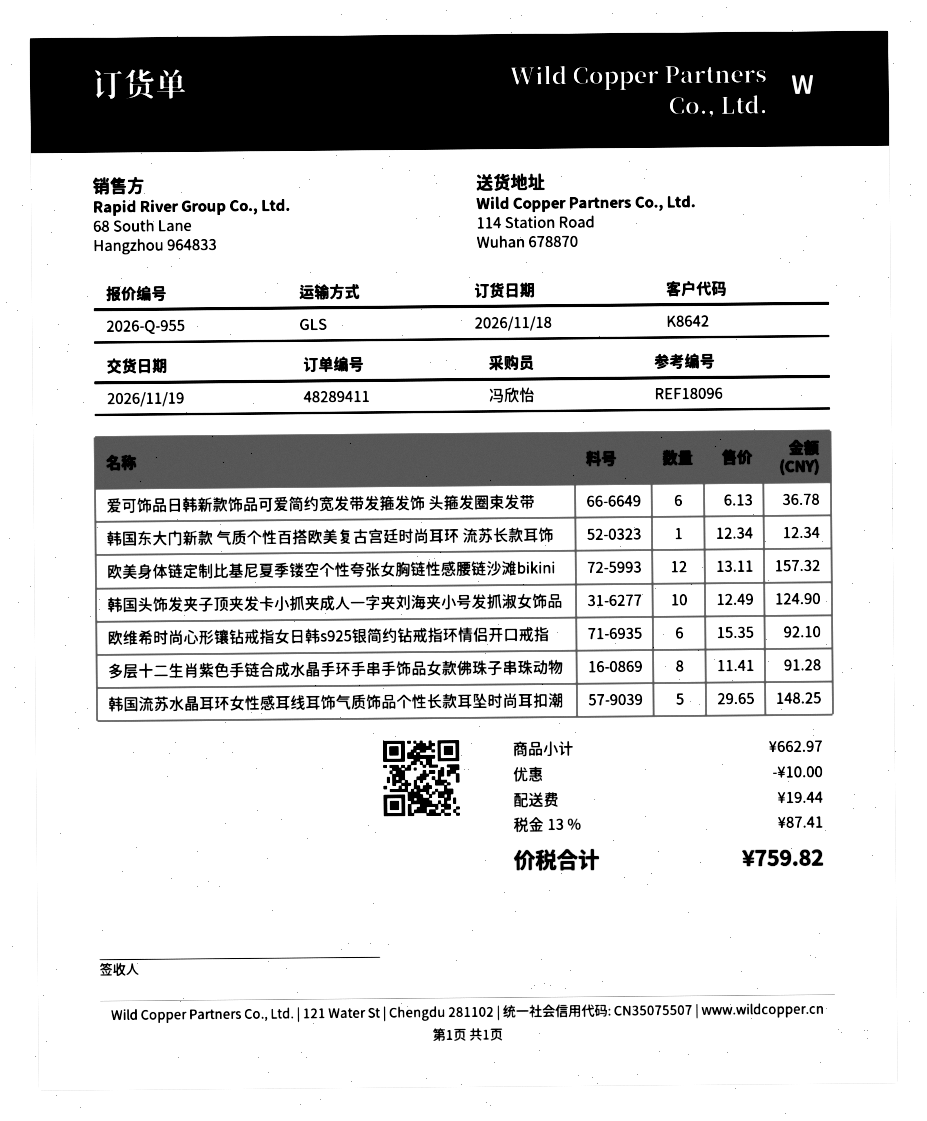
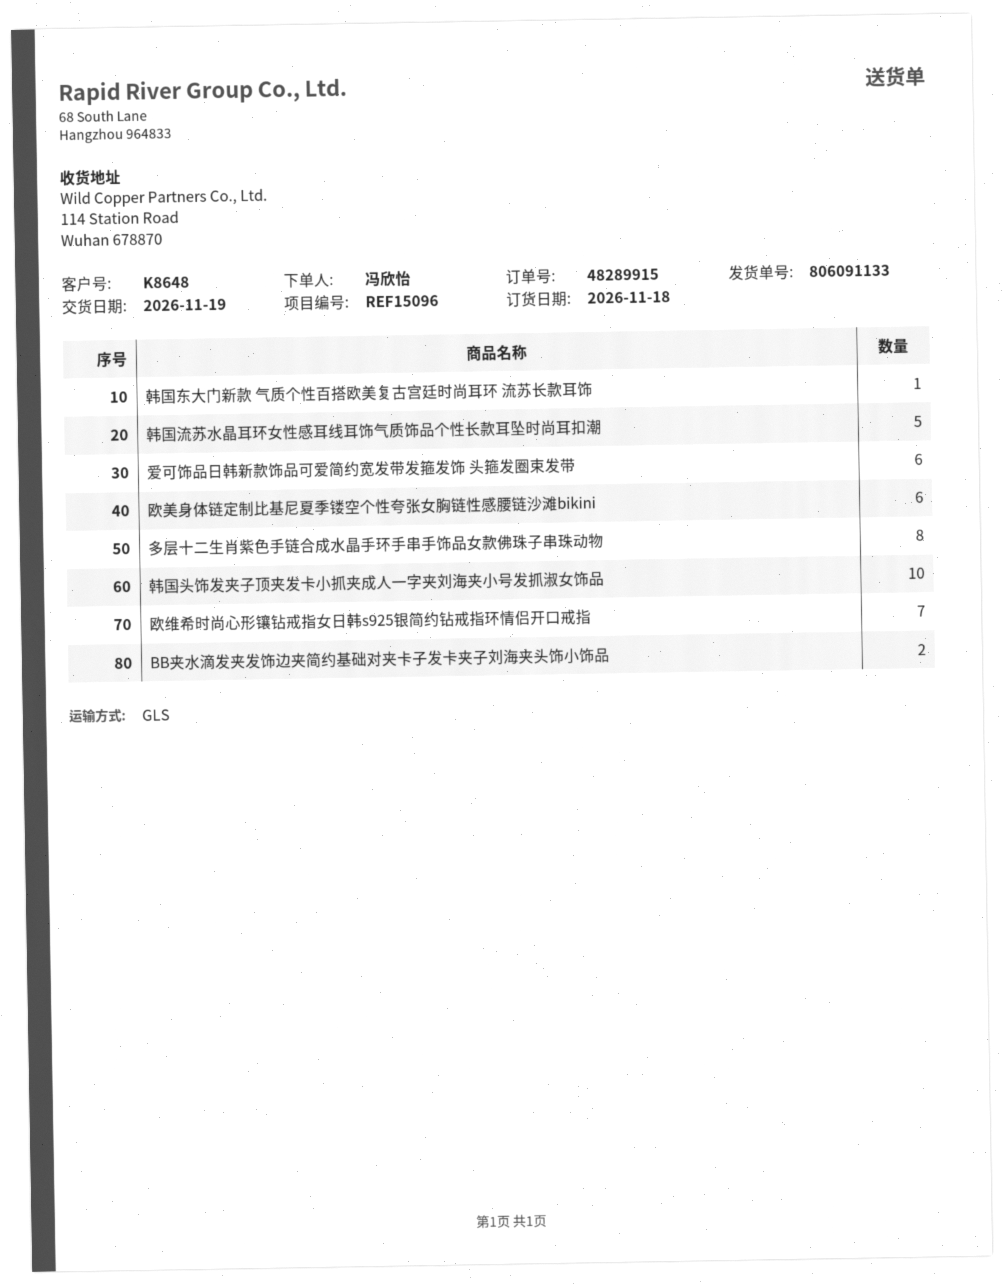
order number: 48289411 -> 48289915
customer number: K8642 -> K8648
reference: REF18096 -> REF15096
欧美身体链定制比基尼夏季镂空个性夸张女胸链性感腰链沙滩bikini: 12 -> 6
欧维希时尚心形镶钻戒指女日韩s925银简约钻戒指环情侣开口戒指: 6 -> 7
BB夹水滴发夹发饰边夹简约基础对夹卡子发卡夹子刘海夹头饰小饰品: none -> 2

